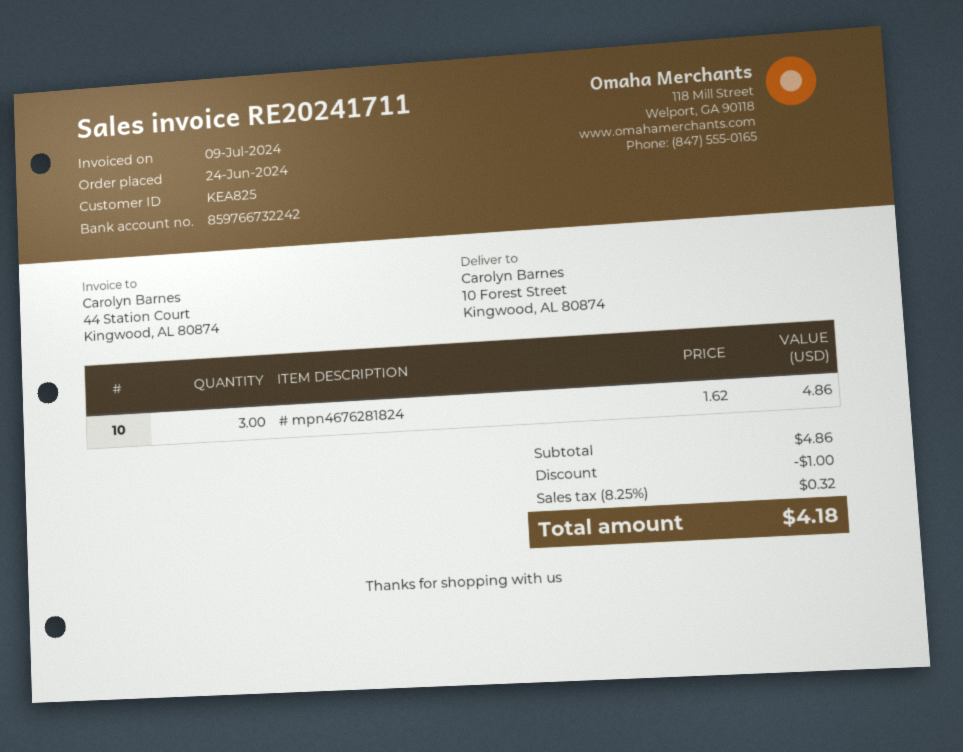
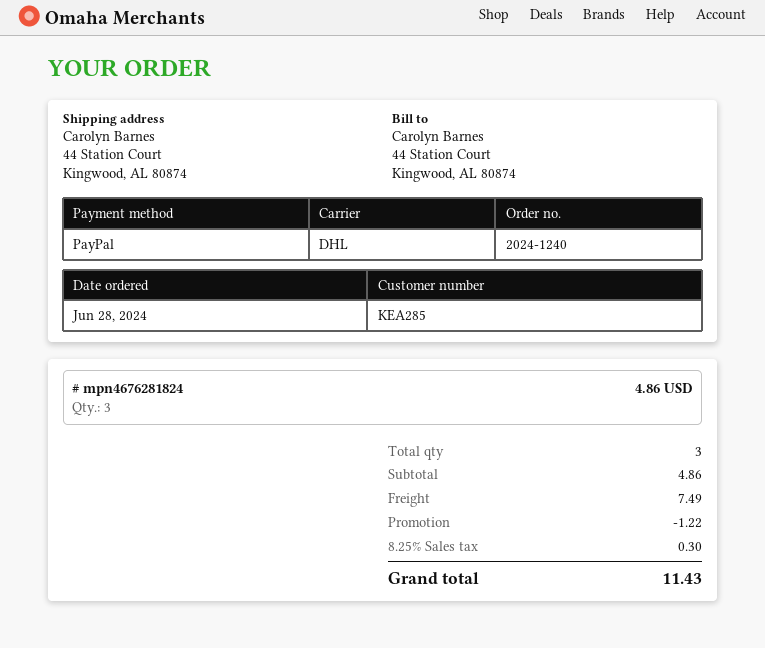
order date: 2024-06-24 -> 2024-06-28
customer number: KEA825 -> KEA285
ship to: 10 Forest Street, Kingwood, AL 80874 -> 44 Station Court, Kingwood, AL 80874
discount: 1.00 -> 1.22
shipping: none -> 7.49
tax: 8.25% = 0.32 -> 8.25% = 0.30
total: 4.18 -> 11.43

